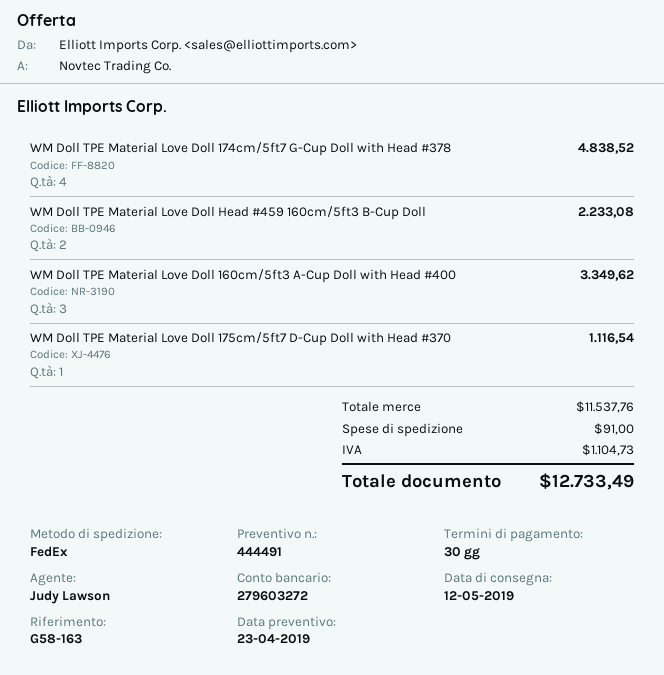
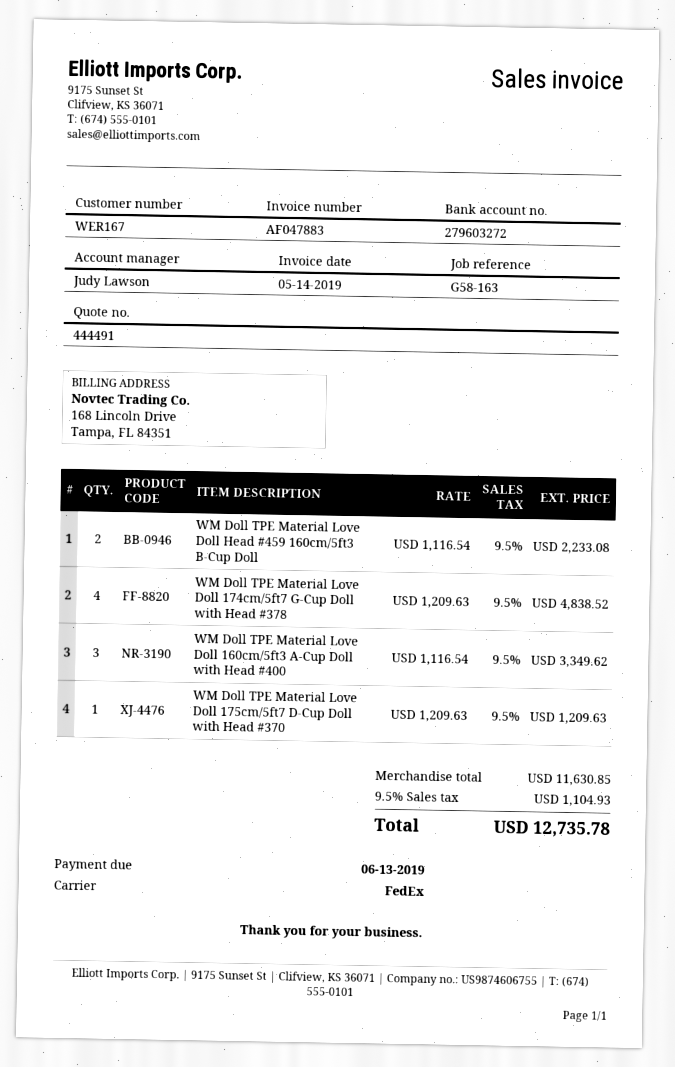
WM Doll TPE Material Love Doll 175cm/5ft7 D-Cup Doll with Head #370: 1 for 1116.54 -> 1 for 1209.63
subtotal: 11537.76 -> 11630.85
shipping: 91.00 -> none
tax: 1104.73 -> 1104.93
total: 12733.49 -> 12735.78

